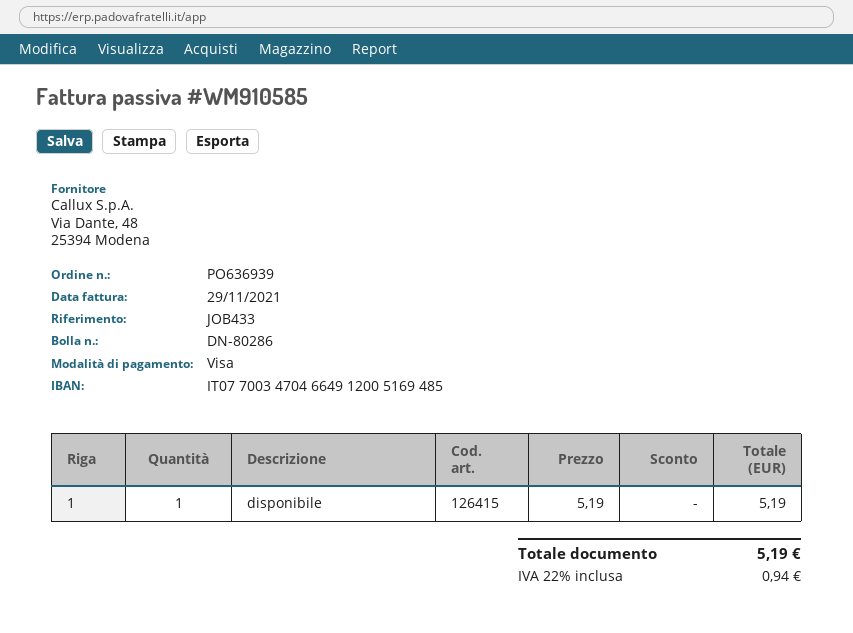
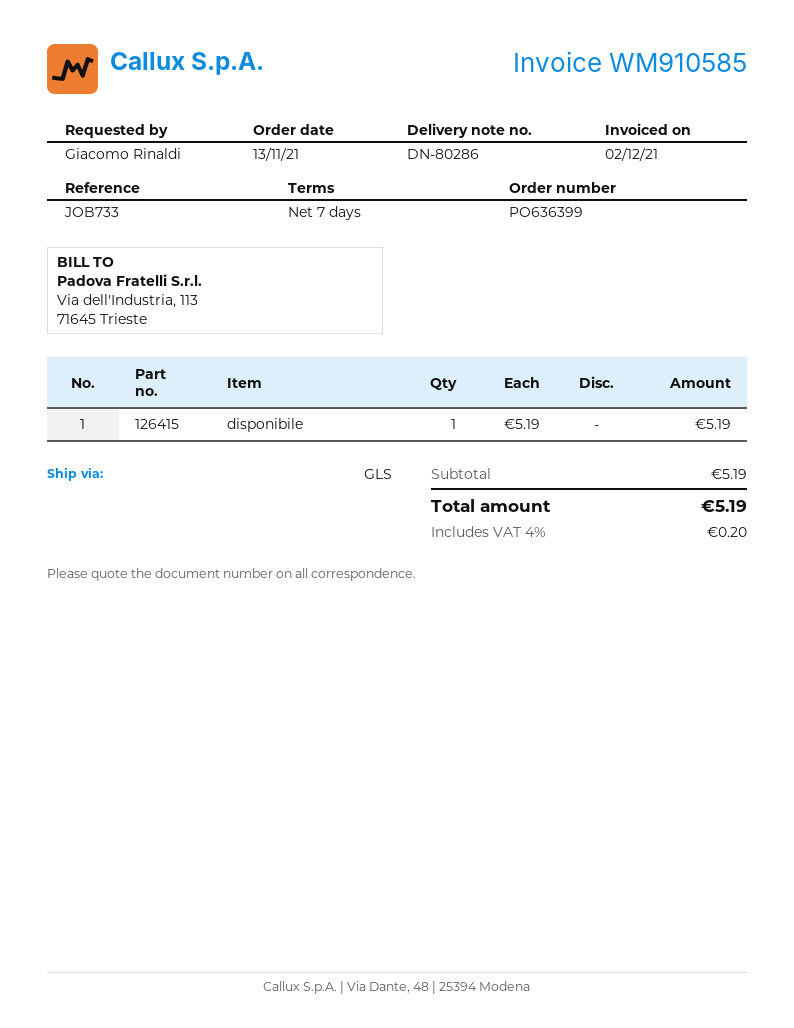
order number: PO636939 -> PO636399
invoice date: 2021-11-29 -> 2021-12-02
reference: JOB433 -> JOB733
tax: 22% = 0.94 -> 4% = 0.20

